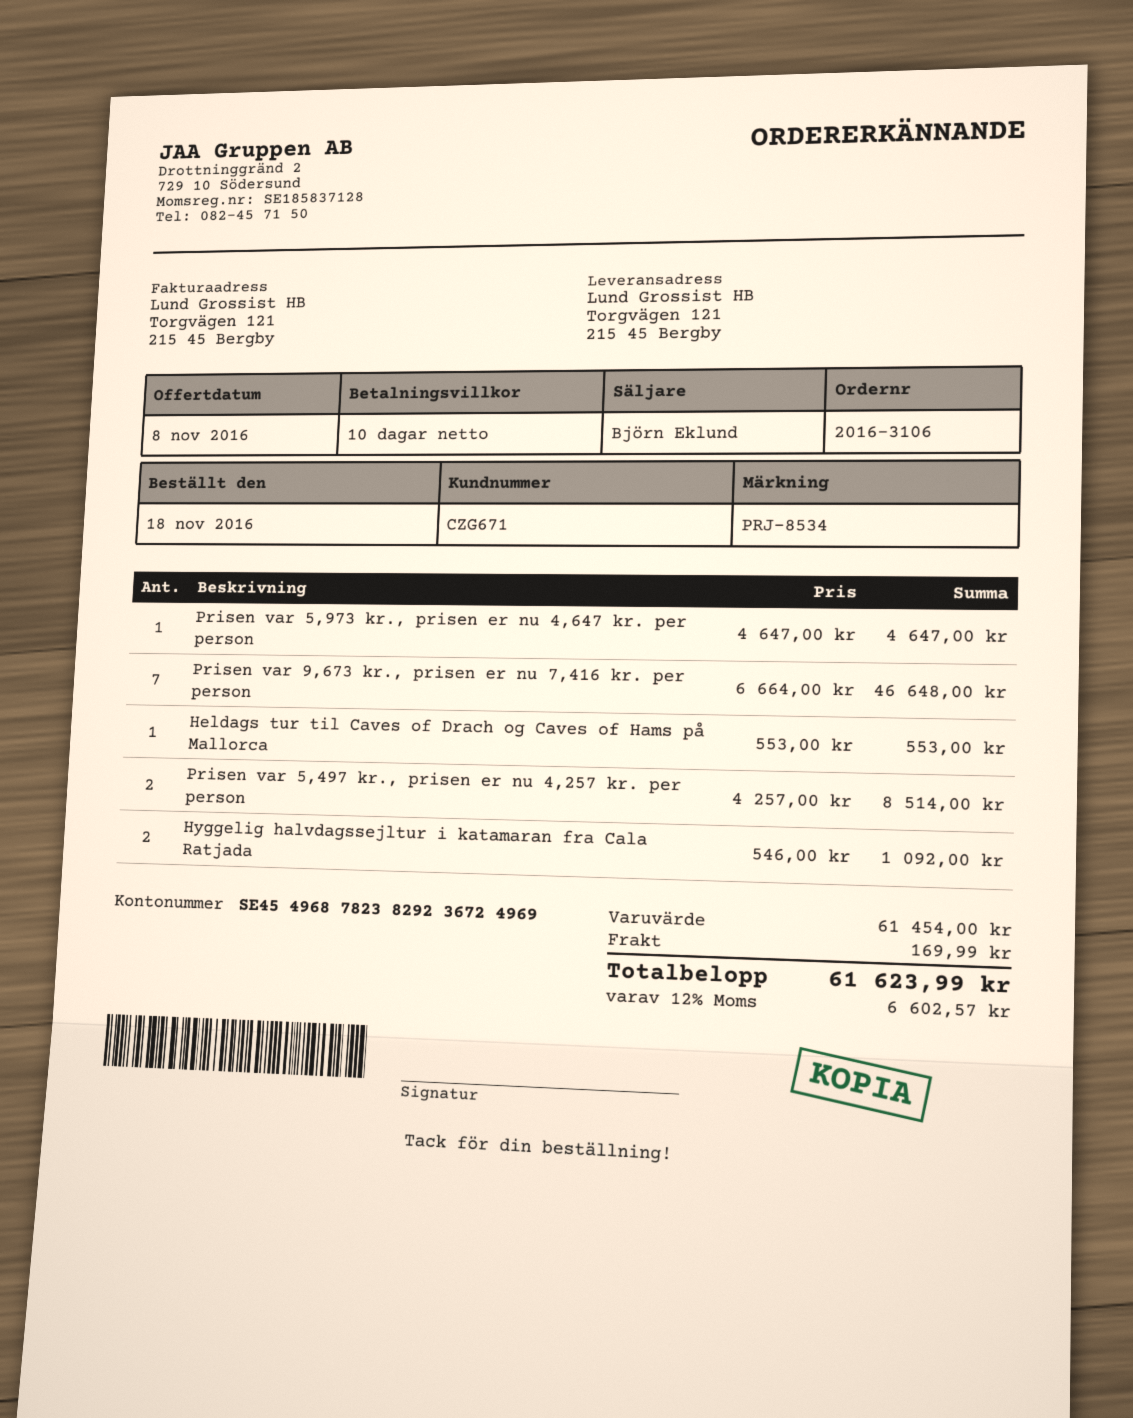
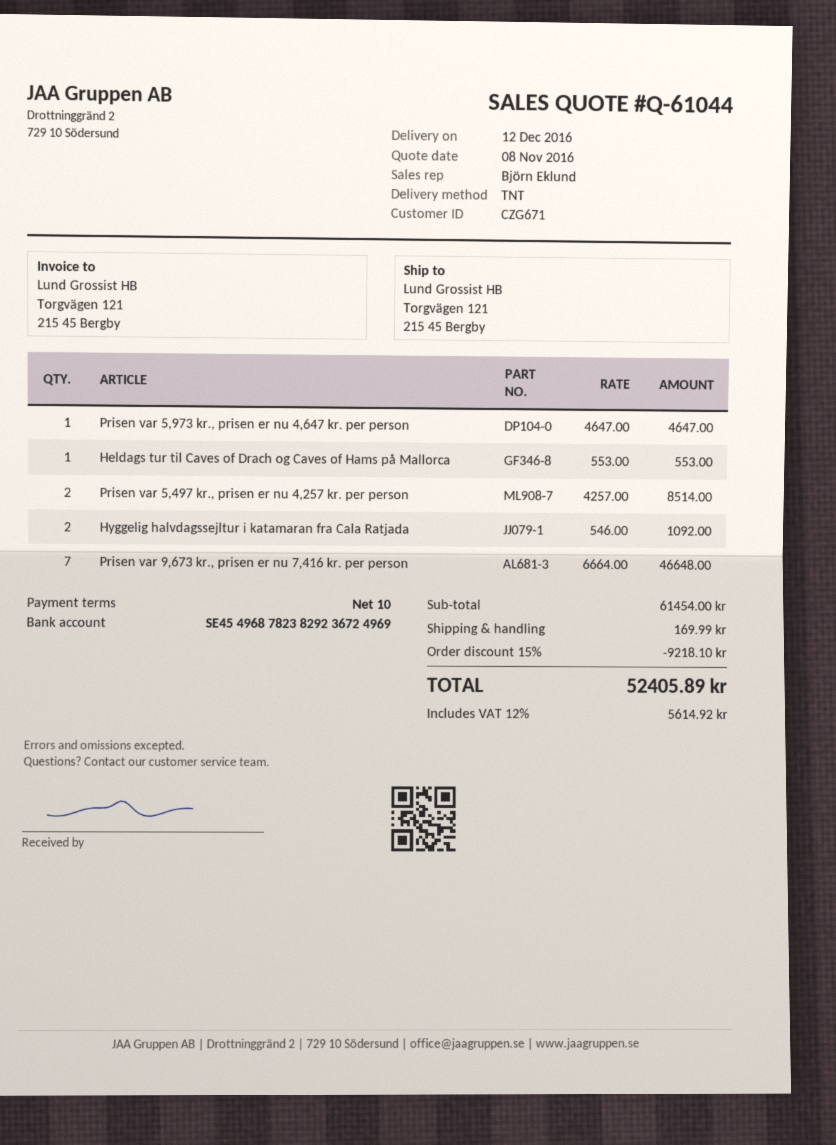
discount: none -> 15% = 9218.10
tax: 12% = 6602.57 -> 12% = 5614.92
total: 61623.99 -> 52405.89

